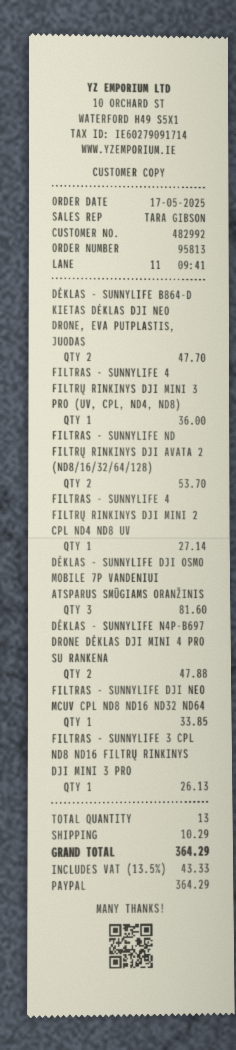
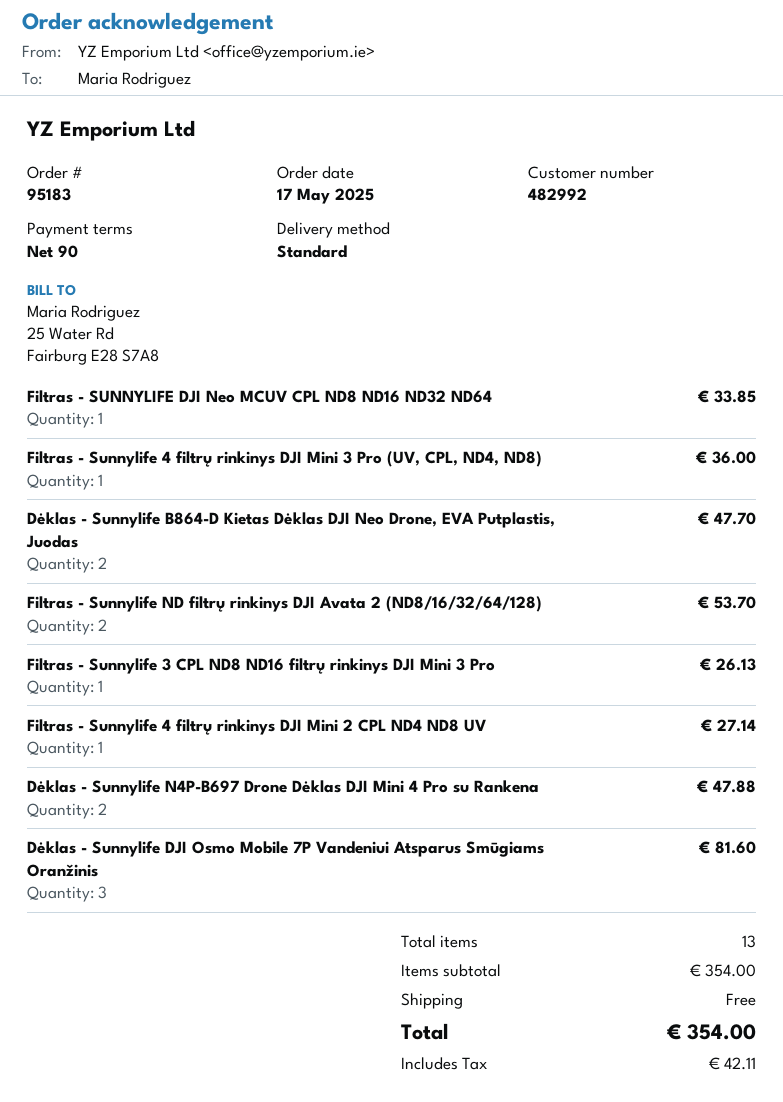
order number: 95813 -> 95183
shipping: 10.29 -> 0.00
tax: 43.33 -> 42.11
total: 364.29 -> 354.00

